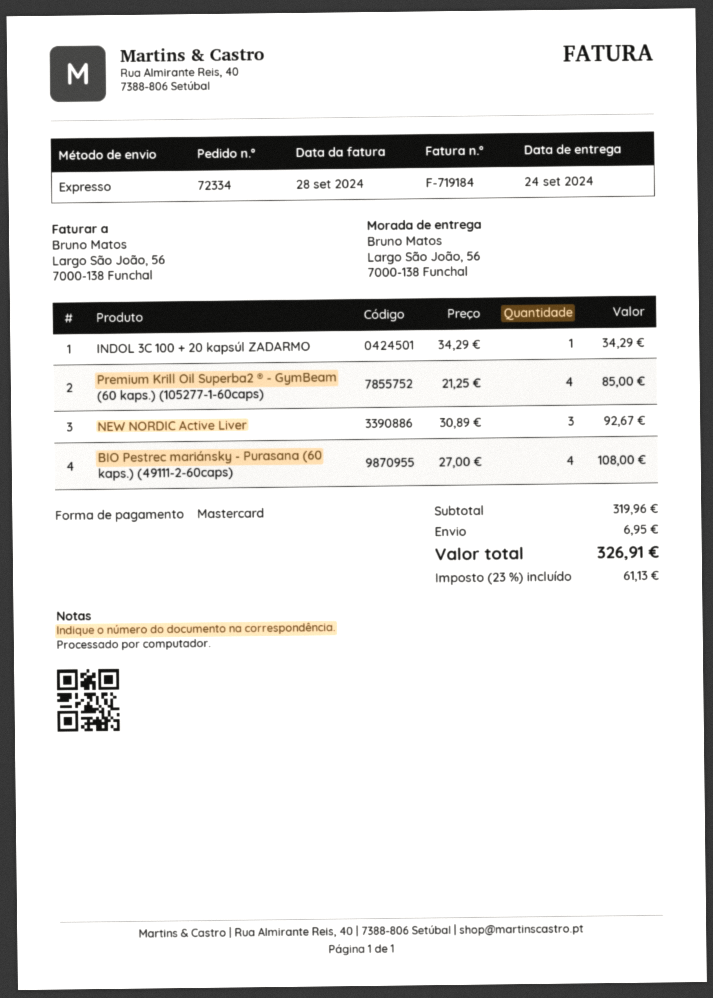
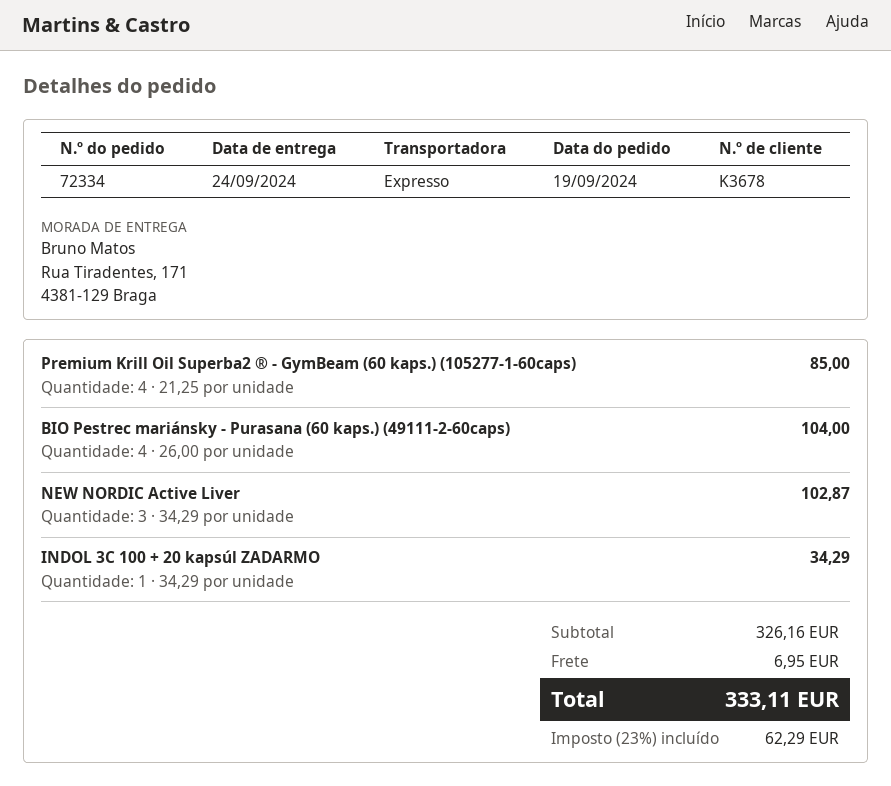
ship to: Largo São João, 56, 7000-138 Funchal -> Rua Tiradentes, 171, 4381-129 Braga
NEW NORDIC Active Liver: 3 x 30.89 = 92.67 -> 3 x 34.29 = 102.87
BIO Pestrec mariánsky - Purasana (60 kaps.) (49111-2-60caps): 4 x 27.00 = 108.00 -> 4 x 26.00 = 104.00
subtotal: 319.96 -> 326.16
tax: 23% = 61.13 -> 23% = 62.29
total: 326.91 -> 333.11

